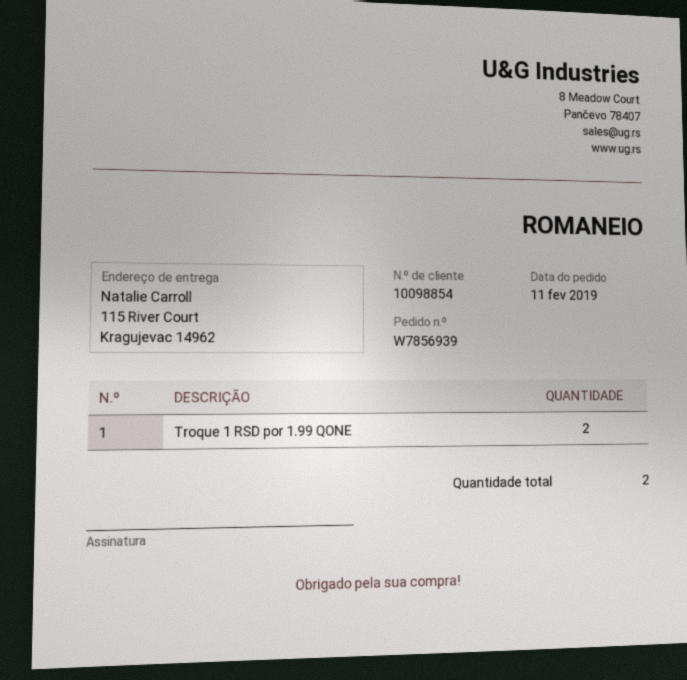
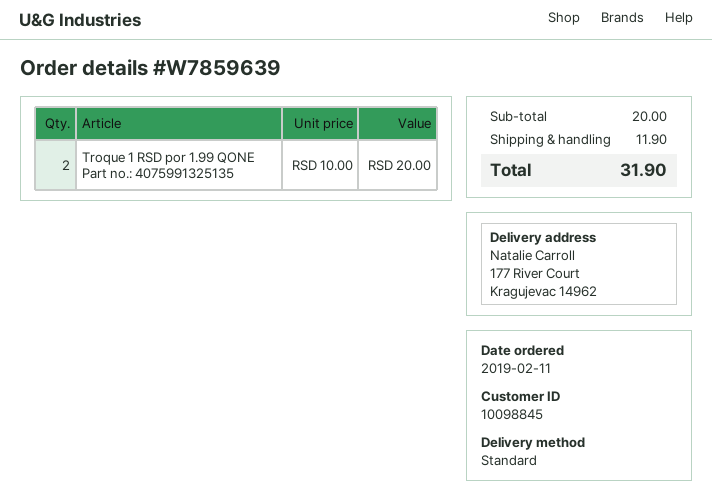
order number: W7856939 -> W7859639
customer number: 10098854 -> 10098845
ship to: 115 River Court, Kragujevac 14962 -> 177 River Court, Kragujevac 14962

